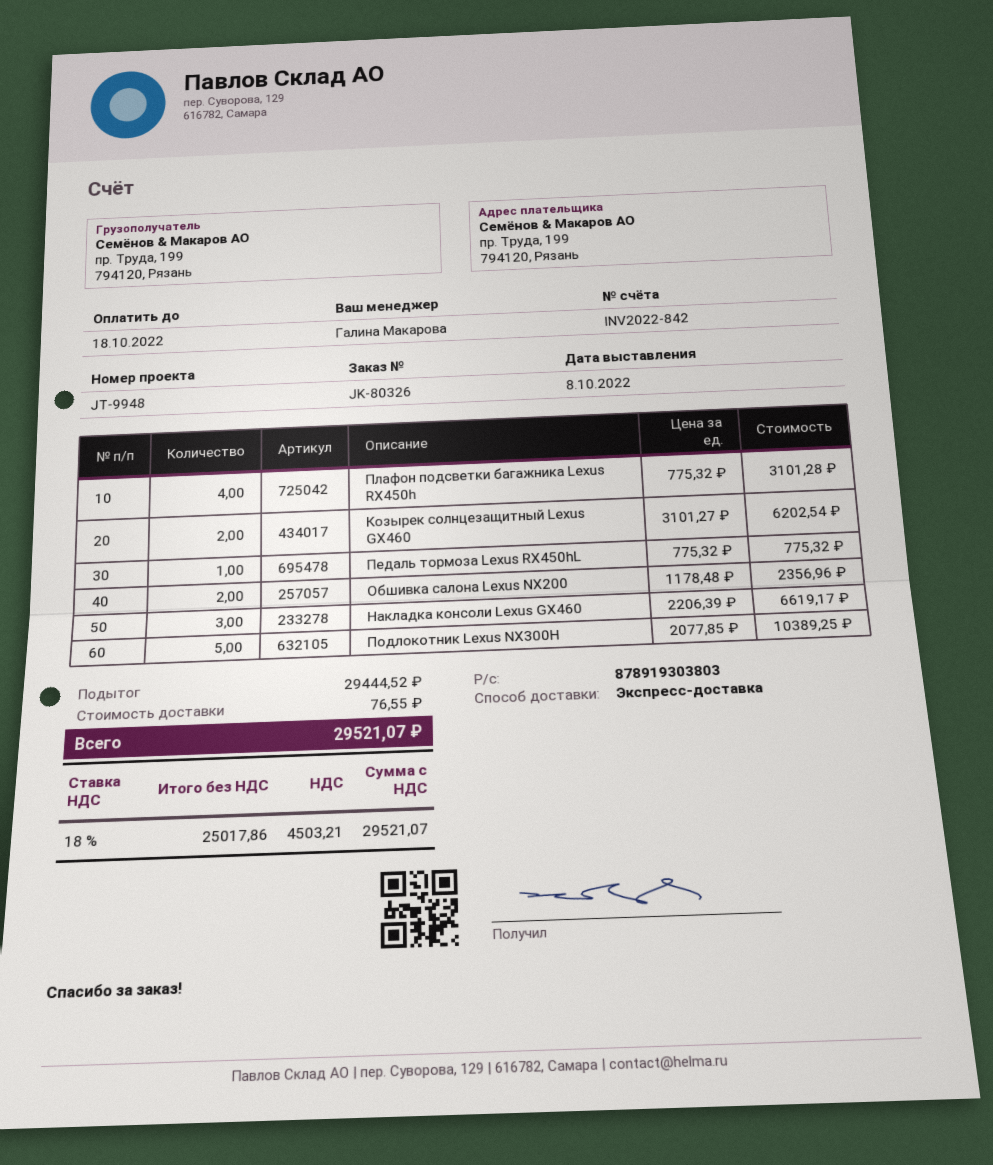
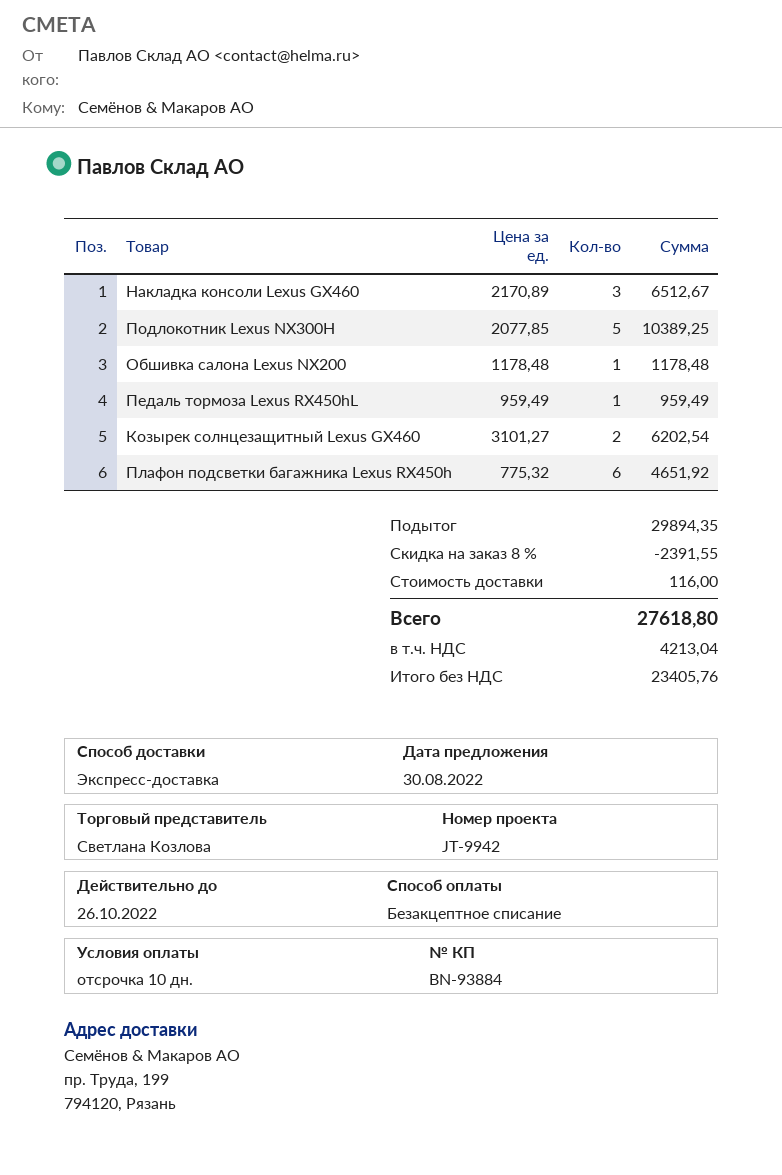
reference: JT-9948 -> JT-9942
sales rep: Галина Макарова -> Светлана Козлова
Плафон подсветки багажника Lexus RX450h: 4 x 775.32 = 3101.28 -> 6 x 775.32 = 4651.92
Педаль тормоза Lexus RX450hL: 1 x 775.32 = 775.32 -> 1 x 959.49 = 959.49
Обшивка салона Lexus NX200: 2 x 1178.48 = 2356.96 -> 1 x 1178.48 = 1178.48
Накладка консоли Lexus GX460: 3 x 2206.39 = 6619.17 -> 3 x 2170.89 = 6512.67
subtotal: 29444.52 -> 29894.35
discount: none -> 8% = 2391.55
shipping: 76.55 -> 116.00
net: 25017.86 -> 23405.76
tax: 4503.21 -> 4213.04
total: 29521.07 -> 27618.80

